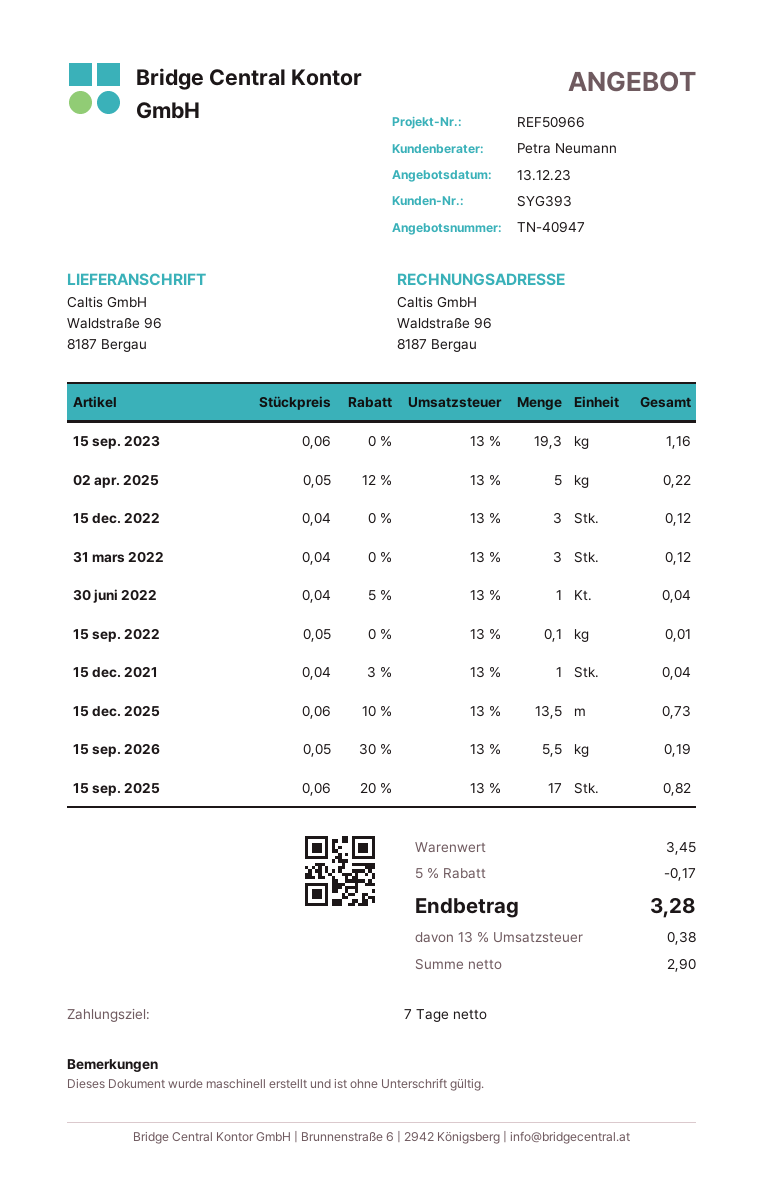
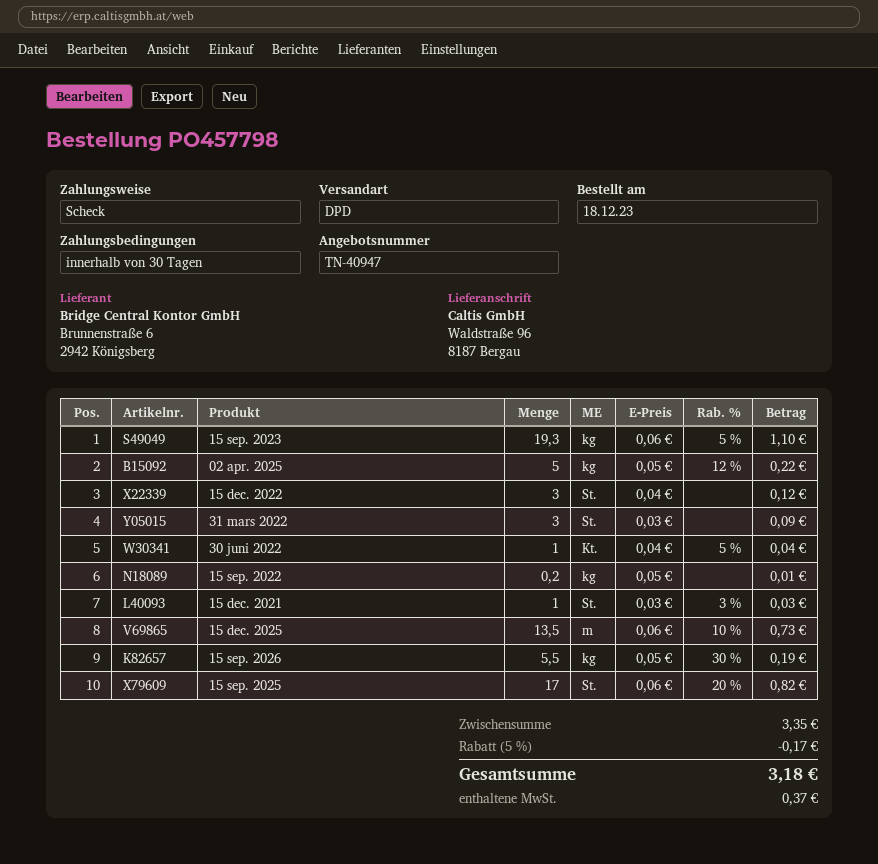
payment terms: 7 days -> 30 days
15 sep. 2023: 19.3 x 0.06 = 1.16 -> 19.3 x 0.06 - 5% = 1.10
31 mars 2022: 3 x 0.04 = 0.12 -> 3 x 0.03 = 0.09
15 sep. 2022: 0.1 x 0.05 = 0.01 -> 0.2 x 0.05 = 0.01
15 dec. 2021: 1 x 0.04 - 3% = 0.04 -> 1 x 0.03 - 3% = 0.03
subtotal: 3.45 -> 3.35
tax: 0.38 -> 0.37
total: 3.28 -> 3.18

